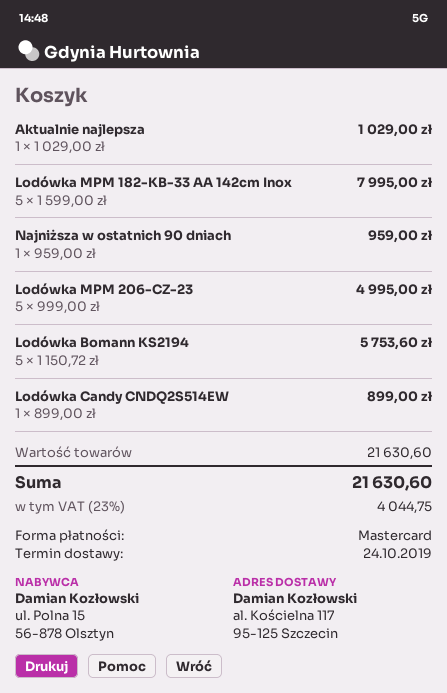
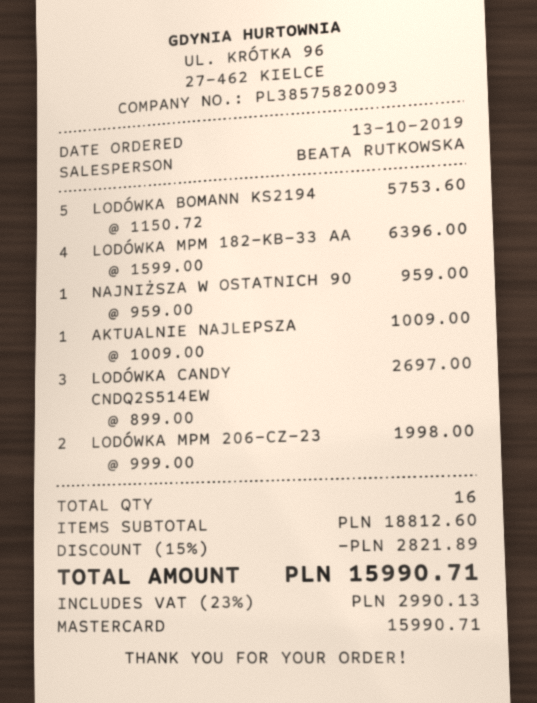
Aktualnie najlepsza: 1 x 1029.00 = 1029.00 -> 1 x 1009.00 = 1009.00
Lodówka MPM 182-KB-33 AA 142cm Inox: 5 x 1599.00 = 7995.00 -> 4 x 1599.00 = 6396.00
Lodówka MPM 206-CZ-23: 5 x 999.00 = 4995.00 -> 2 x 999.00 = 1998.00
Lodówka Candy CNDQ2S514EW: 1 x 899.00 = 899.00 -> 3 x 899.00 = 2697.00
subtotal: 21630.60 -> 18812.60
discount: none -> 15% = 2821.89
tax: 23% = 4044.75 -> 23% = 2990.13
total: 21630.60 -> 15990.71

